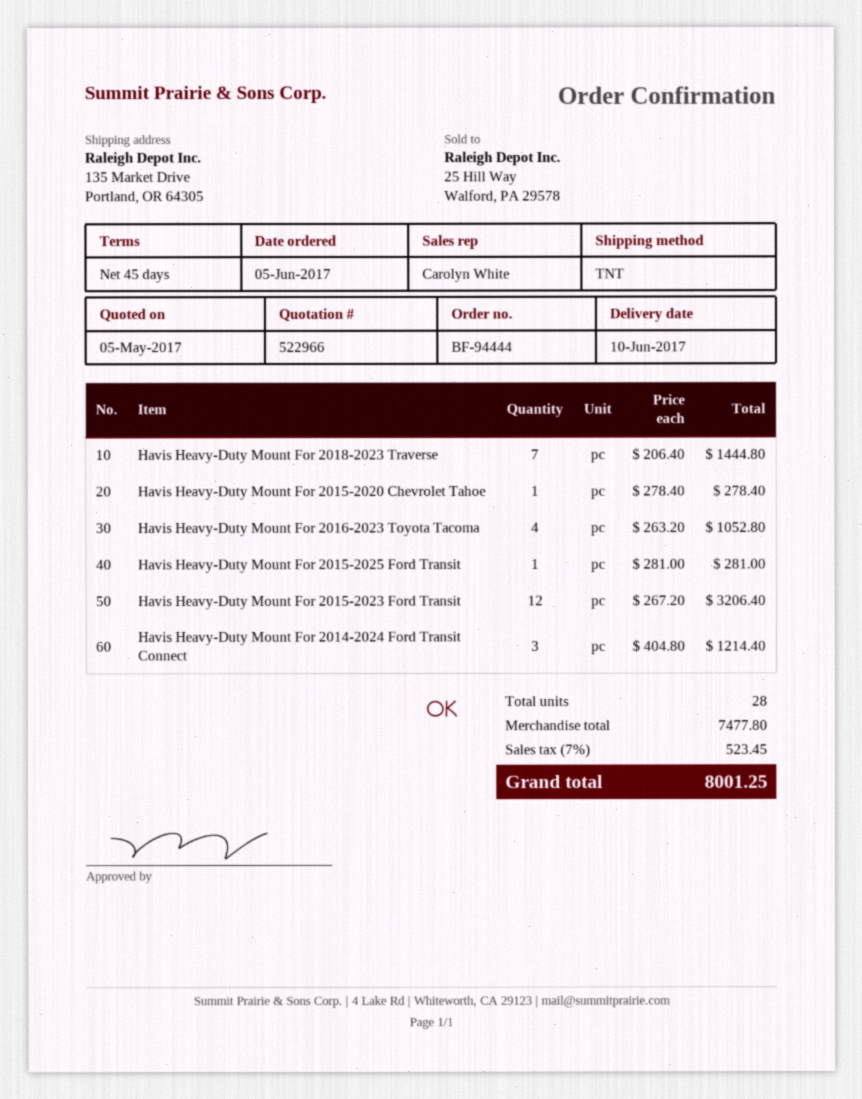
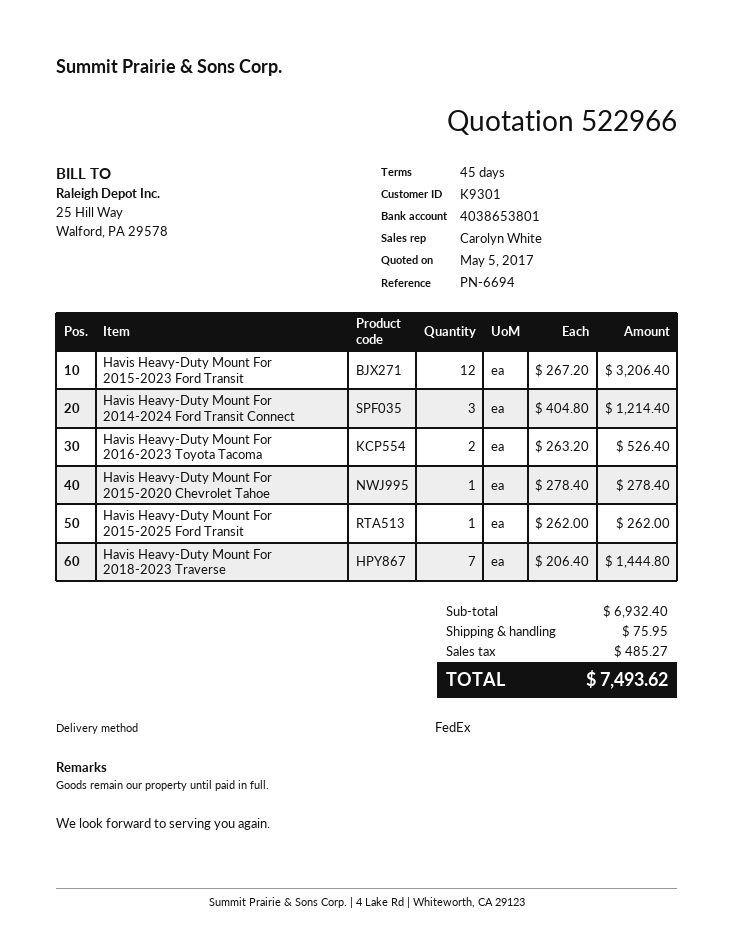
shipping method: TNT -> FedEx
Havis Heavy-Duty Mount For 2016-2023 Toyota Tacoma: 4 x 263.20 = 1052.80 -> 2 x 263.20 = 526.40
Havis Heavy-Duty Mount For 2015-2025 Ford Transit: 1 x 281.00 = 281.00 -> 1 x 262.00 = 262.00
subtotal: 7477.80 -> 6932.40
shipping: none -> 75.95
tax: 523.45 -> 485.27
total: 8001.25 -> 7493.62

